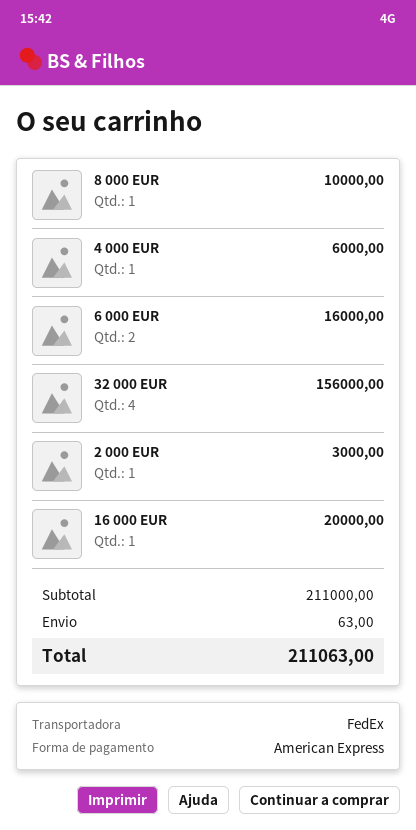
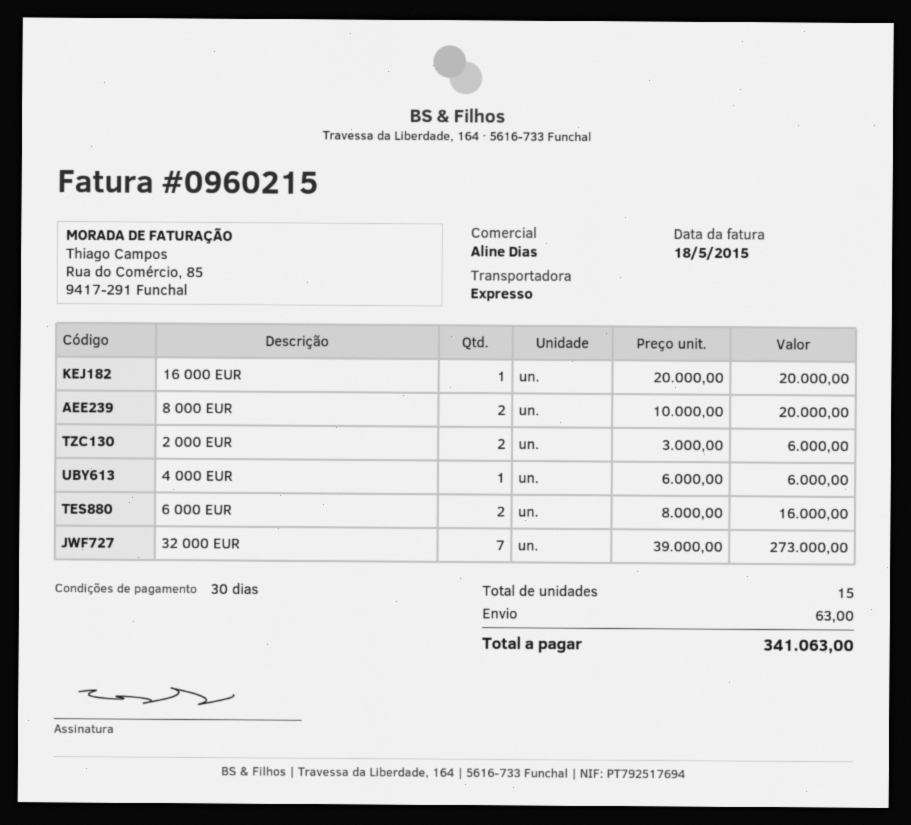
shipping method: FedEx -> express
8 000 EUR: 1 for 10000.00 -> 2 for 20000.00
32 000 EUR: 4 for 156000.00 -> 7 for 273000.00
2 000 EUR: 1 for 3000.00 -> 2 for 6000.00
total: 211063.00 -> 341063.00

